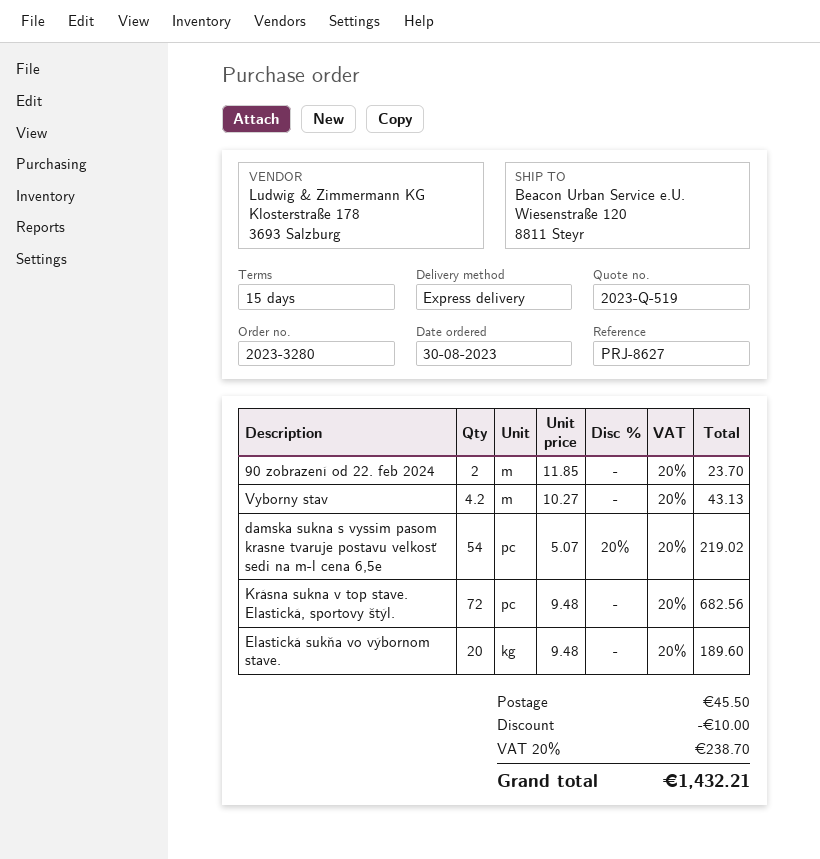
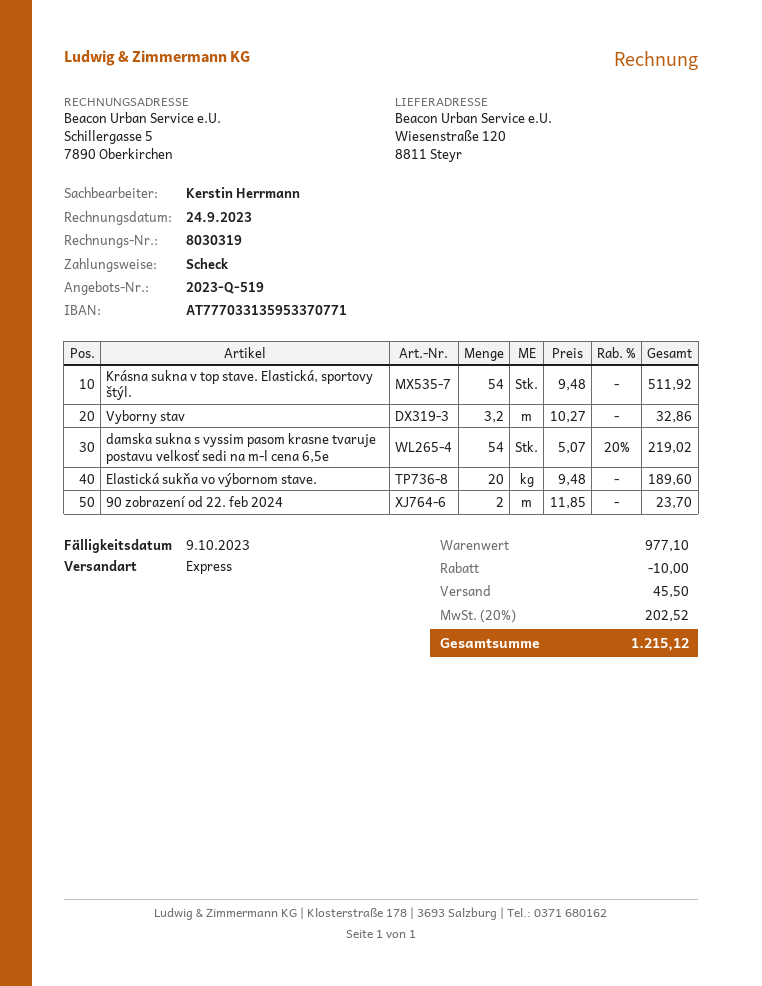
Vyborny stav: 4.2 x 10.27 = 43.13 -> 3.2 x 10.27 = 32.86
Krásna sukna v top stave. Elastická, sportovy štýl.: 72 x 9.48 = 682.56 -> 54 x 9.48 = 511.92
tax: 20% = 238.70 -> 20% = 202.52
total: 1432.21 -> 1215.12

